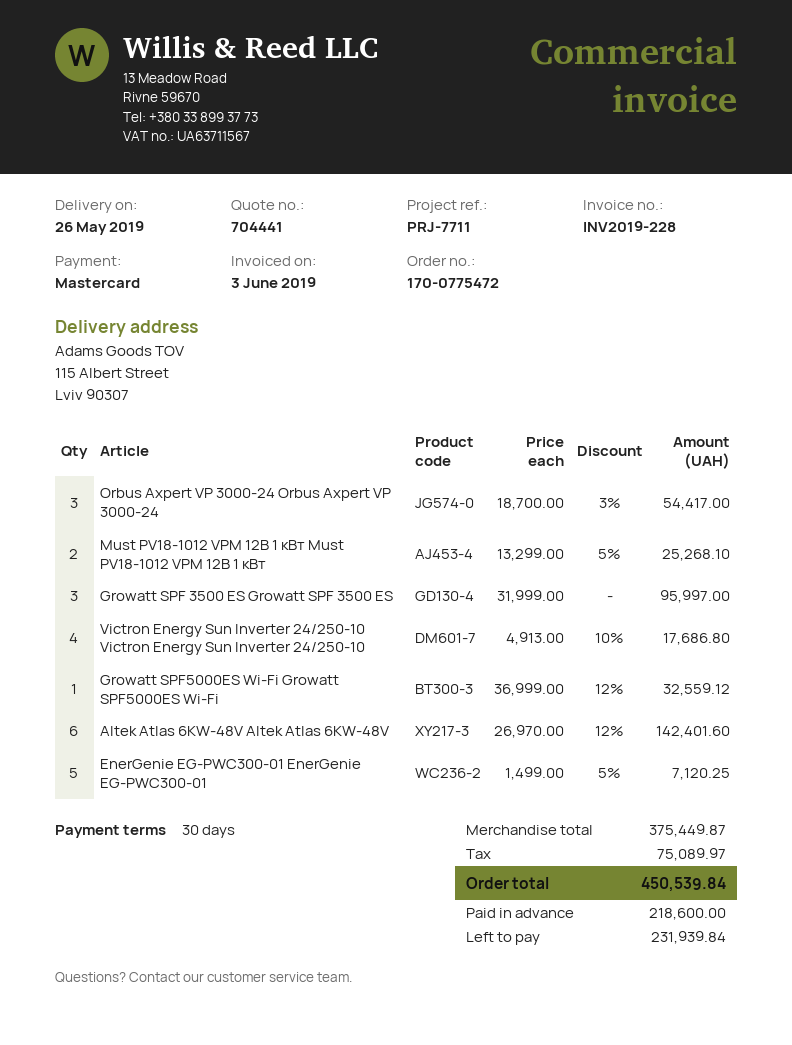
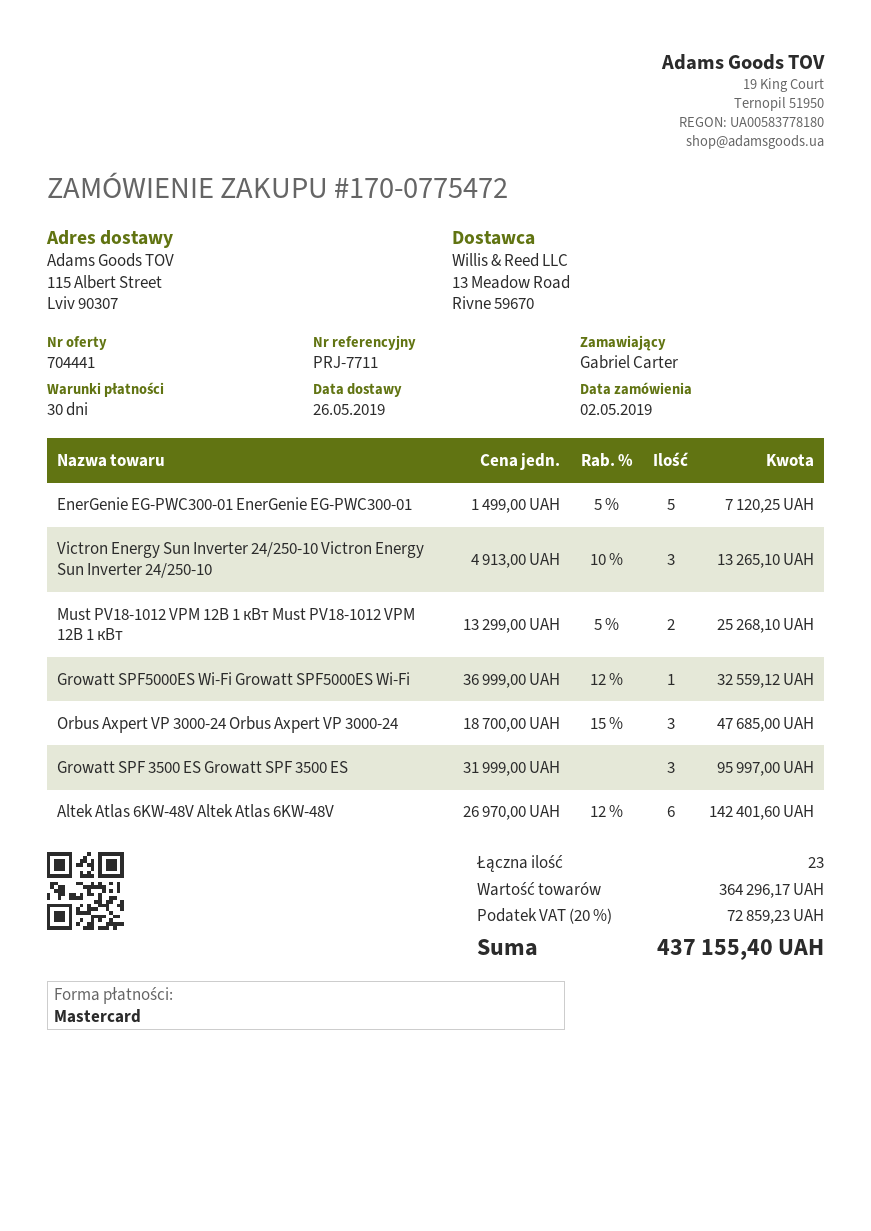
Orbus Axpert VP 3000-24 Orbus Axpert VP 3000-24: 3 x 18700.00 - 3% = 54417.00 -> 3 x 18700.00 - 15% = 47685.00
Victron Energy Sun Inverter 24/250-10 Victron Energy Sun Inverter 24/250-10: 4 x 4913.00 - 10% = 17686.80 -> 3 x 4913.00 - 10% = 13265.10
subtotal: 375449.87 -> 364296.17
tax: 75089.97 -> 72859.23
total: 450539.84 -> 437155.40

